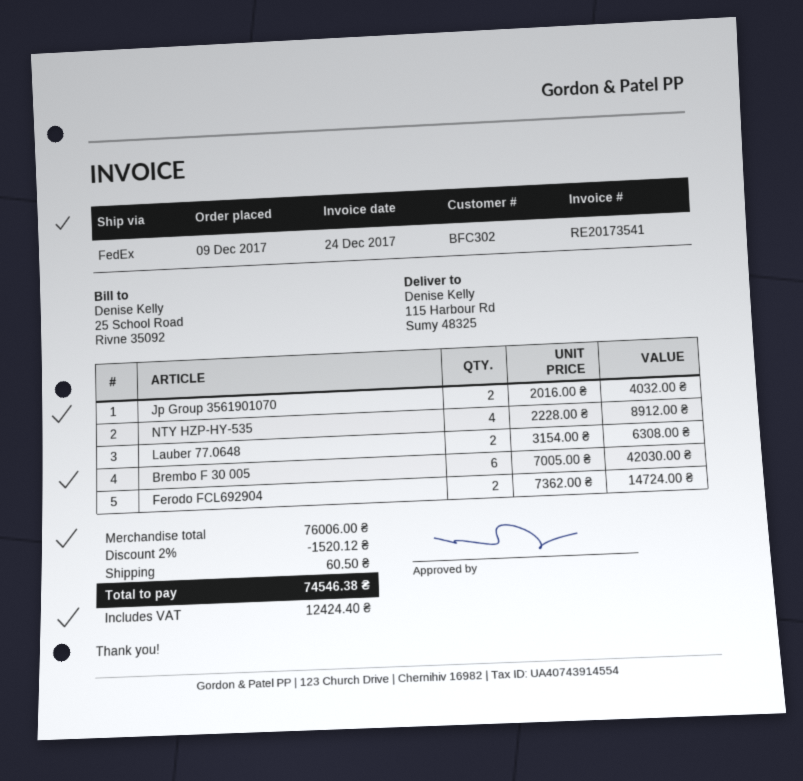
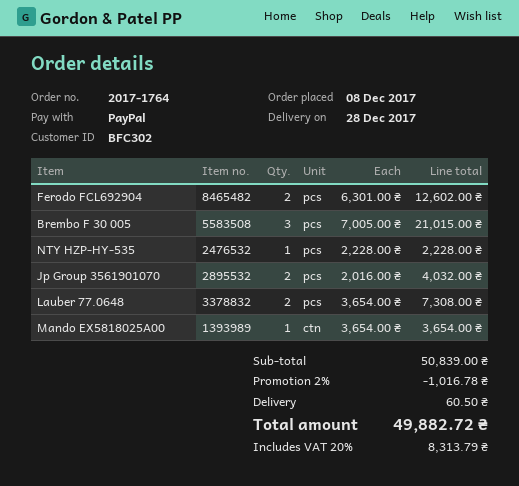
order date: 2017-12-09 -> 2017-12-08
NTY HZP-HY-535: 4 x 2228.00 = 8912.00 -> 1 x 2228.00 = 2228.00
Lauber 77.0648: 2 x 3154.00 = 6308.00 -> 2 x 3654.00 = 7308.00
Brembo F 30 005: 6 x 7005.00 = 42030.00 -> 3 x 7005.00 = 21015.00
Ferodo FCL692904: 2 x 7362.00 = 14724.00 -> 2 x 6301.00 = 12602.00
Mando EX5818025A00: none -> 1 x 3654.00 = 3654.00
subtotal: 76006.00 -> 50839.00
discount: 2% = 1520.12 -> 2% = 1016.78
tax: 12424.40 -> 8313.79
total: 74546.38 -> 49882.72

